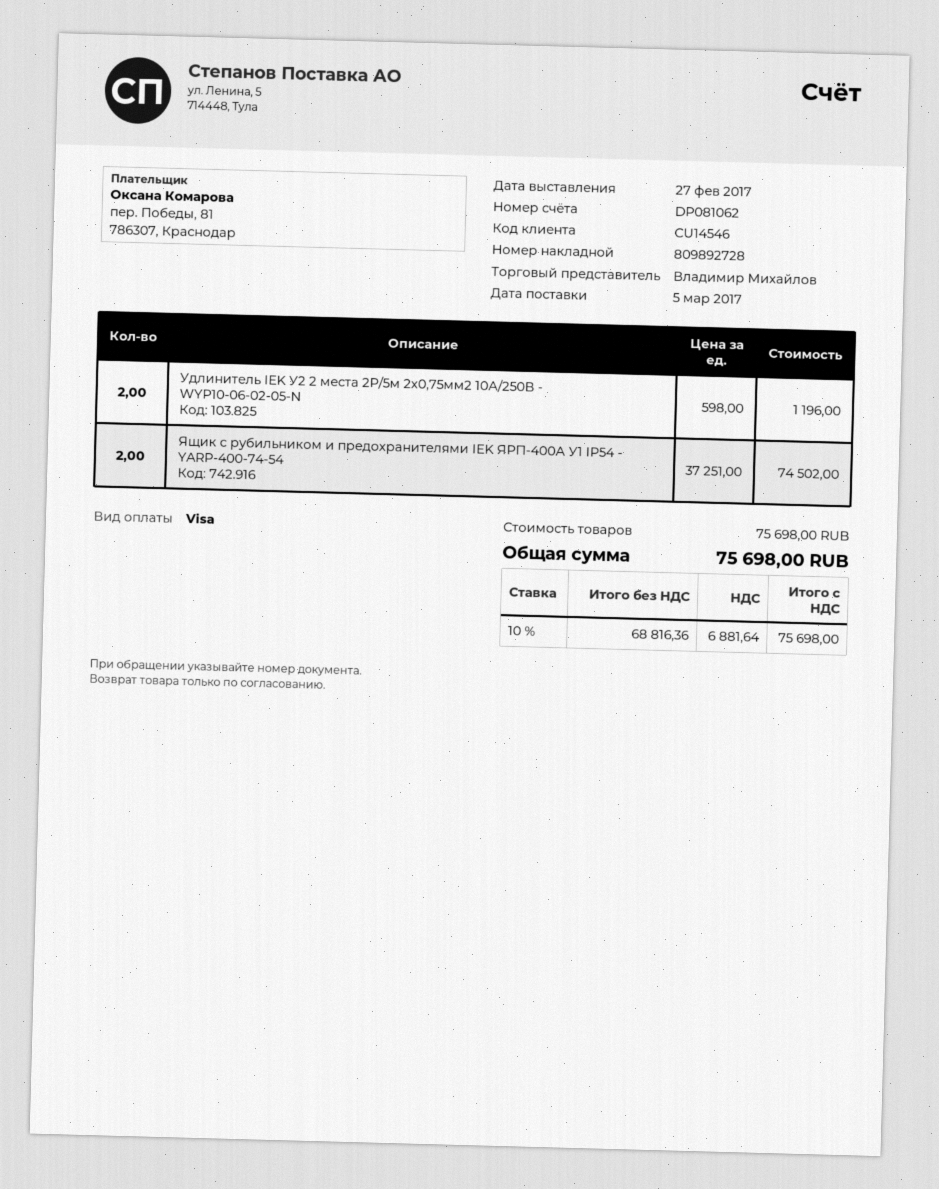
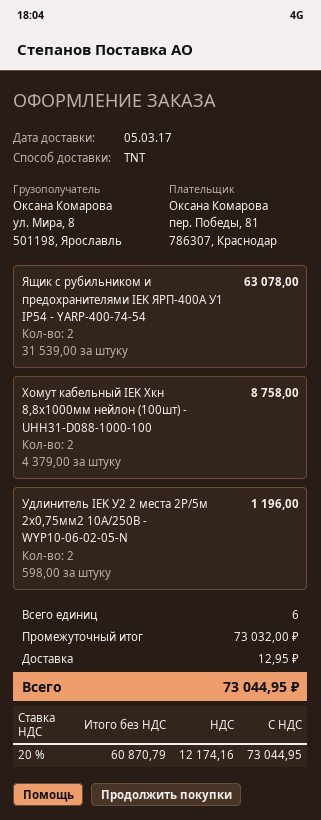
Ящик с рубильником и предохранителями IEK ЯРП-400А У1 IP54 - YARP-400-74-54: 2 x 37251.00 = 74502.00 -> 2 x 31539.00 = 63078.00
Хомут кабельный IEK Хкн 8,8х1000мм нейлон (100шт) - UHH31-D088-1000-100: none -> 2 x 4379.00 = 8758.00
subtotal: 75698.00 -> 73032.00
shipping: none -> 12.95
net: 68816.36 -> 60870.79
tax: 10% = 6881.64 -> 20% = 12174.16
total: 75698.00 -> 73044.95

